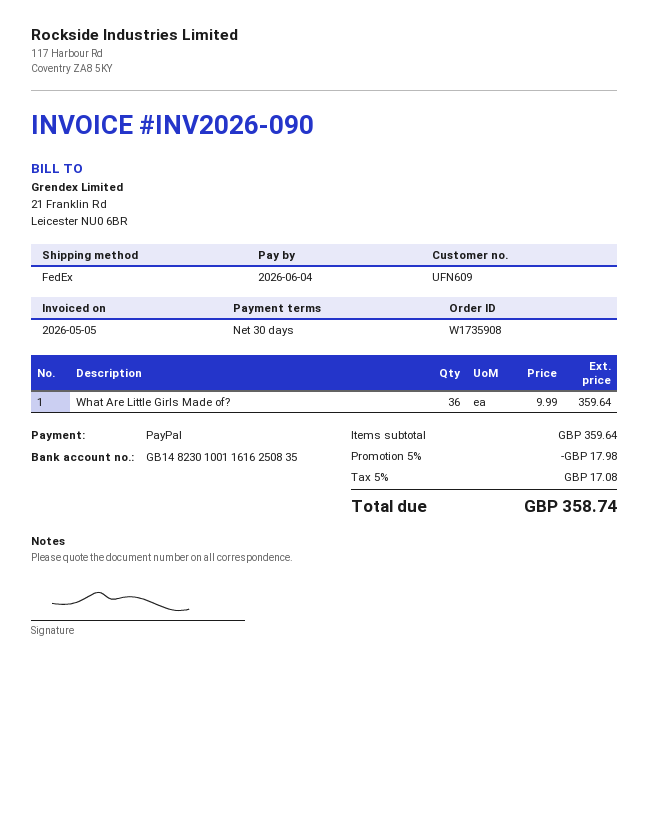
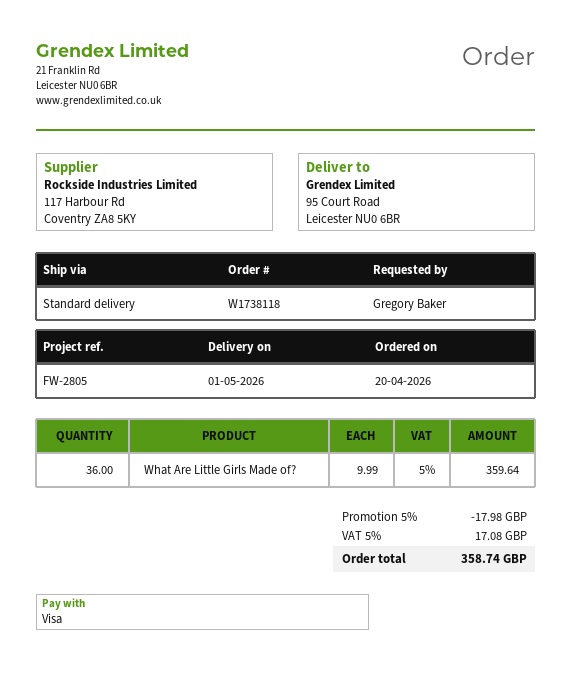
order number: W1735908 -> W1738118
payment method: PayPal -> Visa
shipping method: FedEx -> standard

